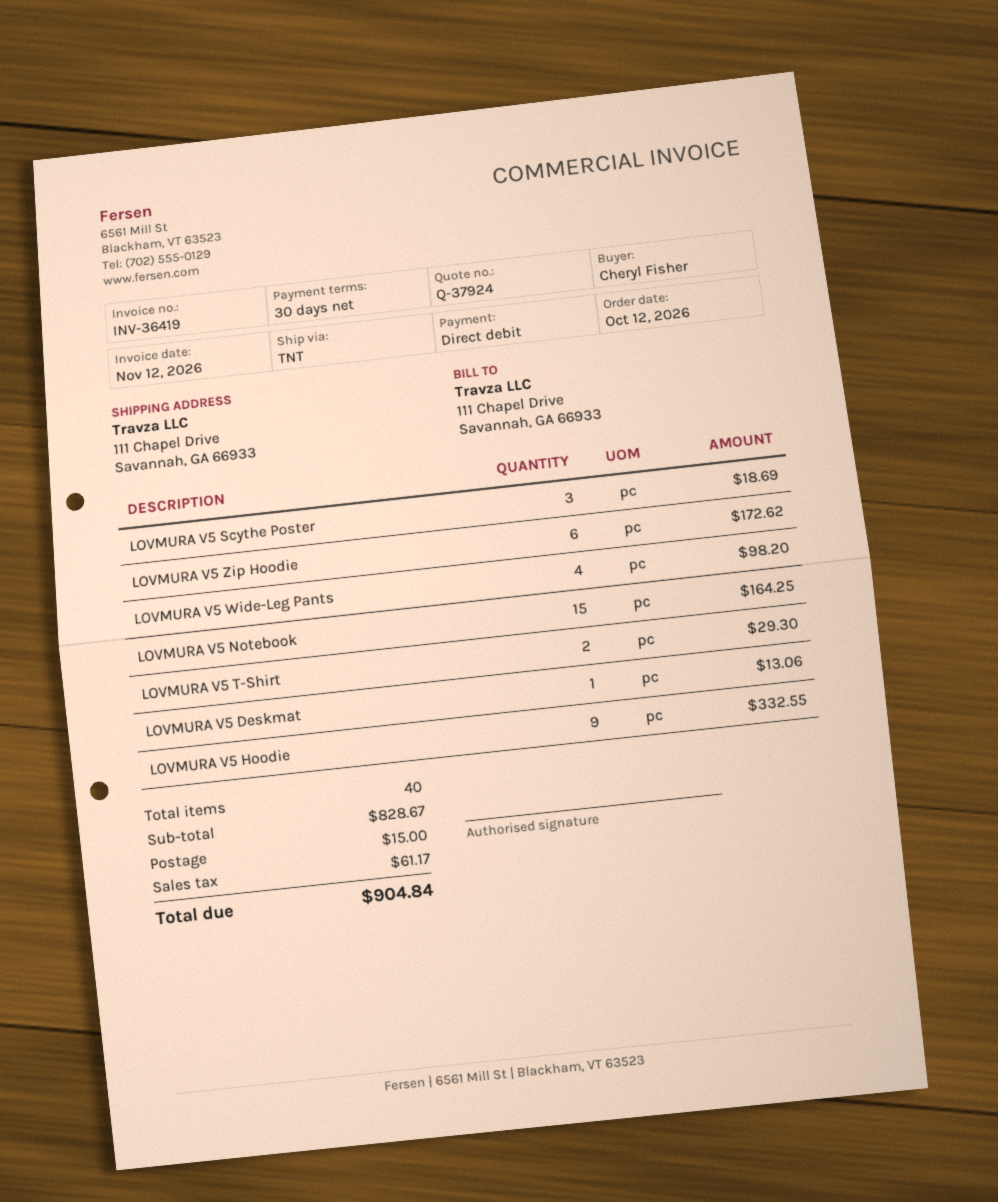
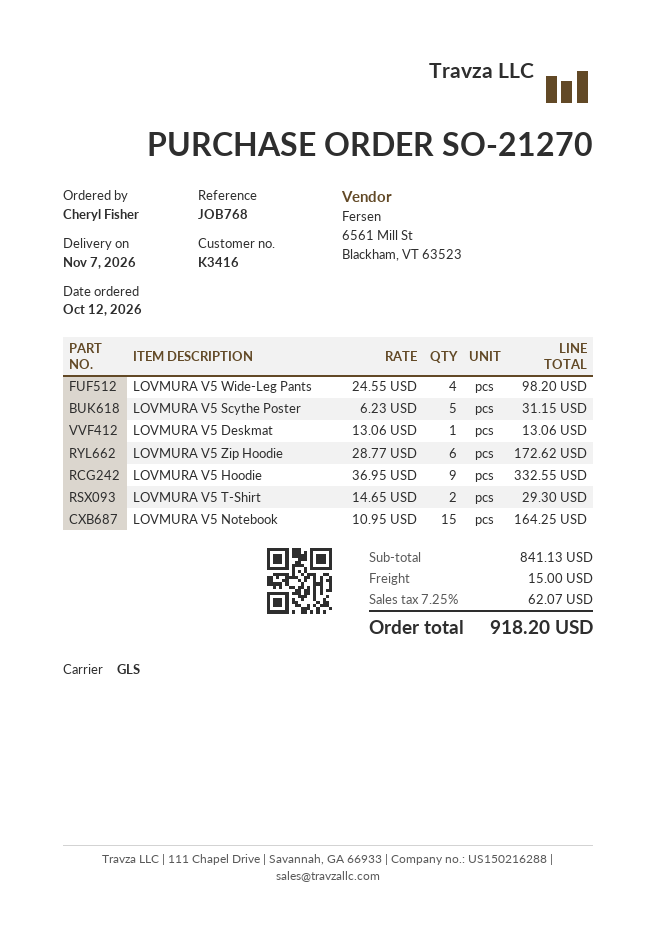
shipping method: TNT -> GLS
LOVMURA V5 Scythe Poster: 3 for 18.69 -> 5 for 31.15
subtotal: 828.67 -> 841.13
tax: 61.17 -> 62.07
total: 904.84 -> 918.20

